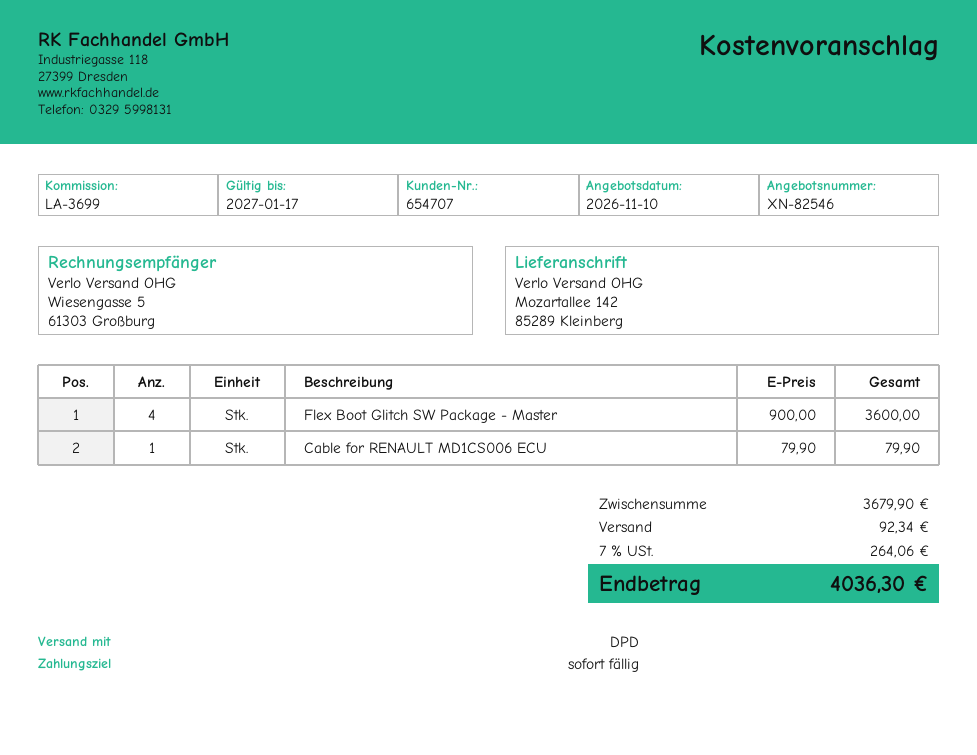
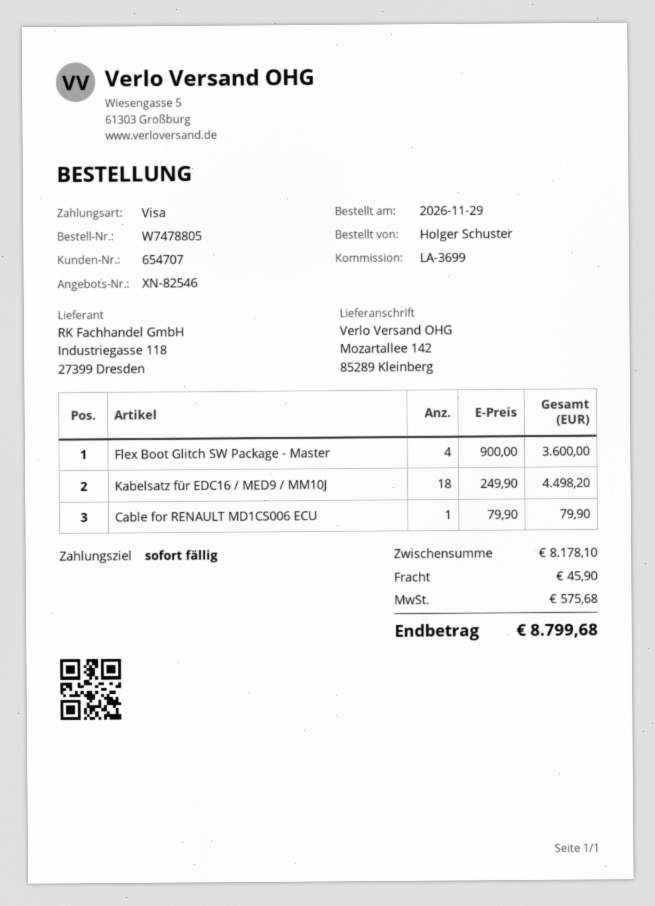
Kabelsatz für EDC16 / MED9 / MM10J: none -> 18 x 249.90 = 4498.20
subtotal: 3679.90 -> 8178.10
shipping: 92.34 -> 45.90
tax: 264.06 -> 575.68
total: 4036.30 -> 8799.68

